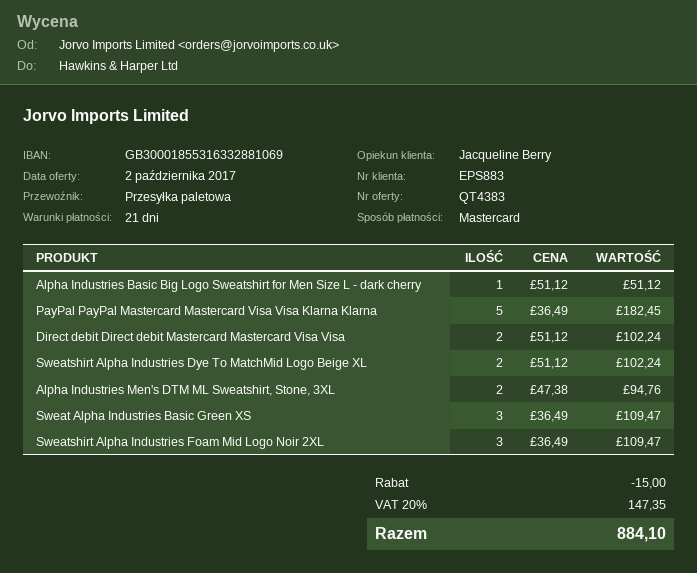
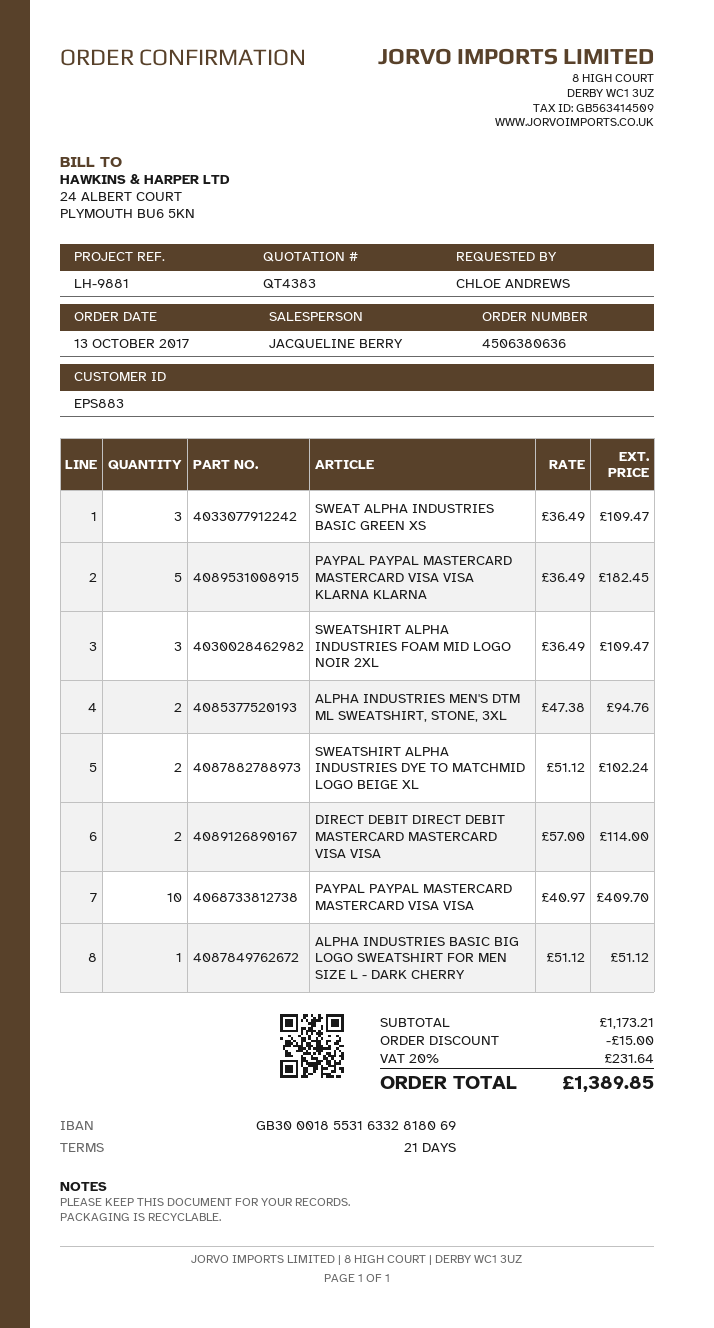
bank account: GB30001855316332881069 -> GB30001855316332818069
Direct debit Direct debit Mastercard Mastercard Visa Visa: 2 x 51.12 = 102.24 -> 2 x 57.00 = 114.00
PAYPAL PAYPAL MASTERCARD MASTERCARD VISA VISA: none -> 10 x 40.97 = 409.70
tax: 20% = 147.35 -> 20% = 231.64
total: 884.10 -> 1389.85

